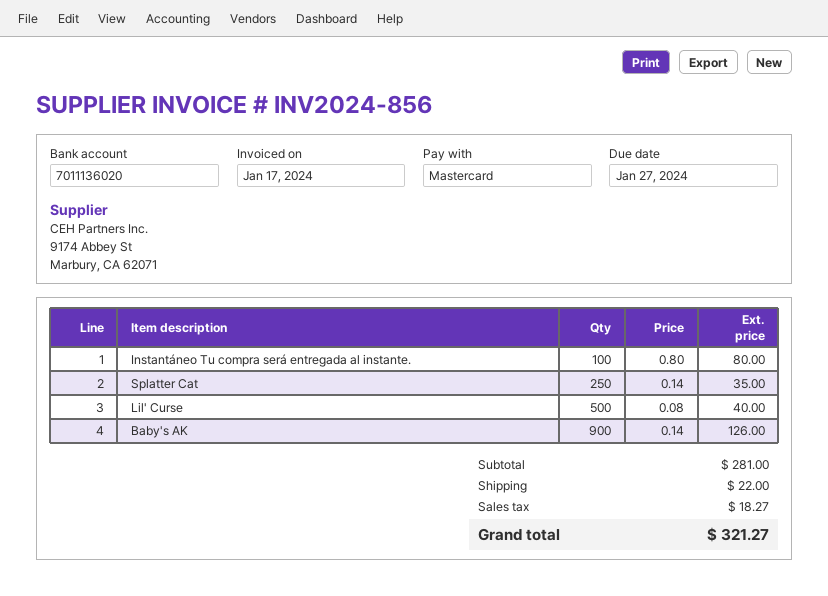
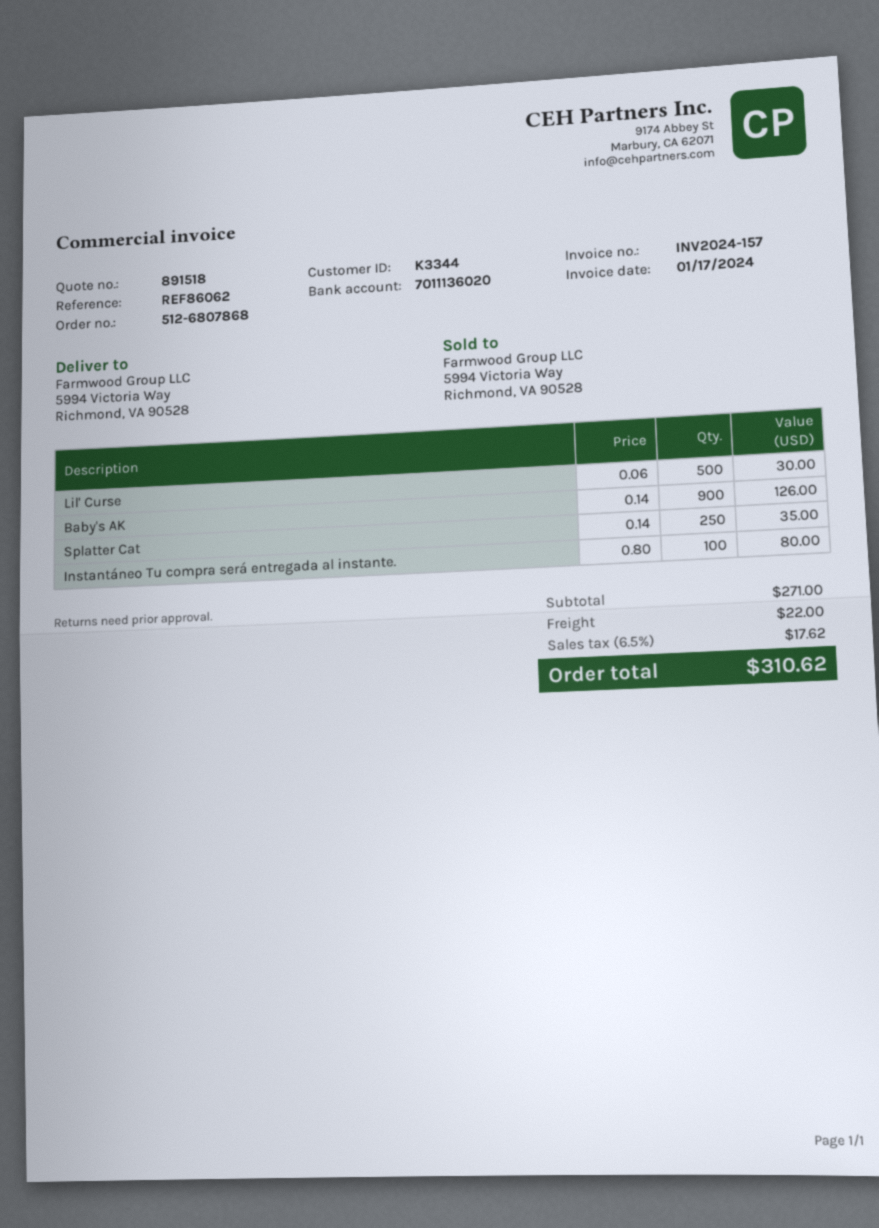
invoice number: INV2024-856 -> INV2024-157
Lil' Curse: 500 x 0.08 = 40.00 -> 500 x 0.06 = 30.00
subtotal: 281.00 -> 271.00
tax: 18.27 -> 17.62
total: 321.27 -> 310.62

